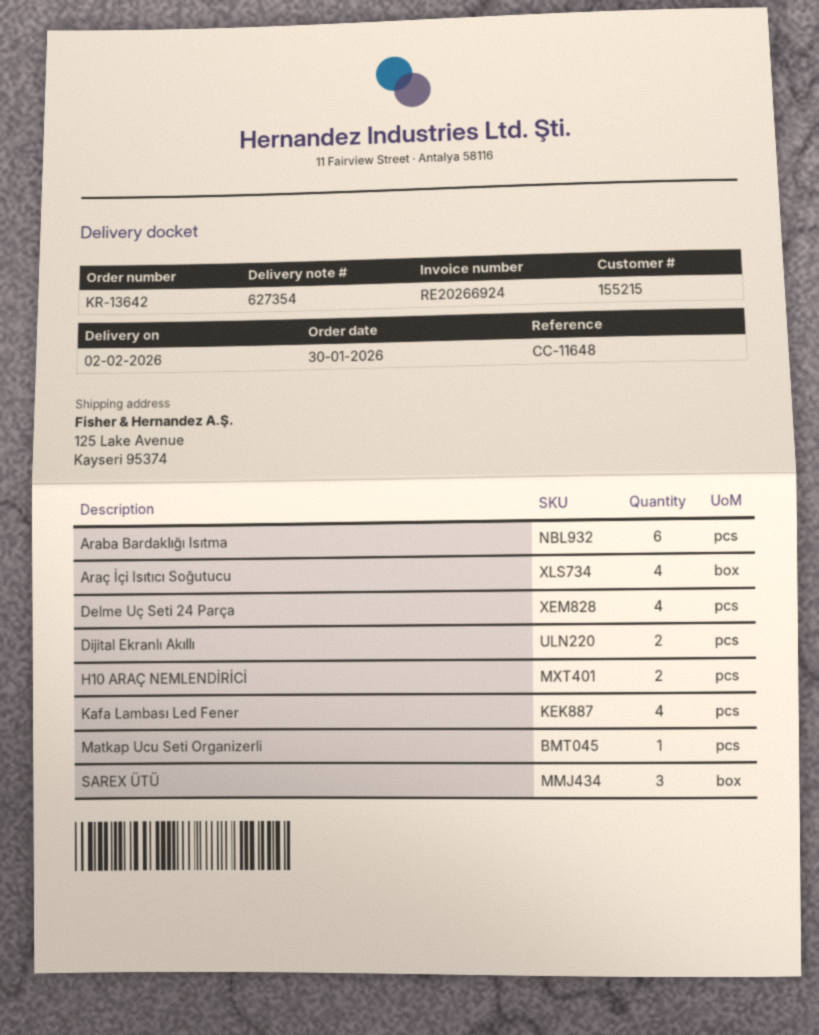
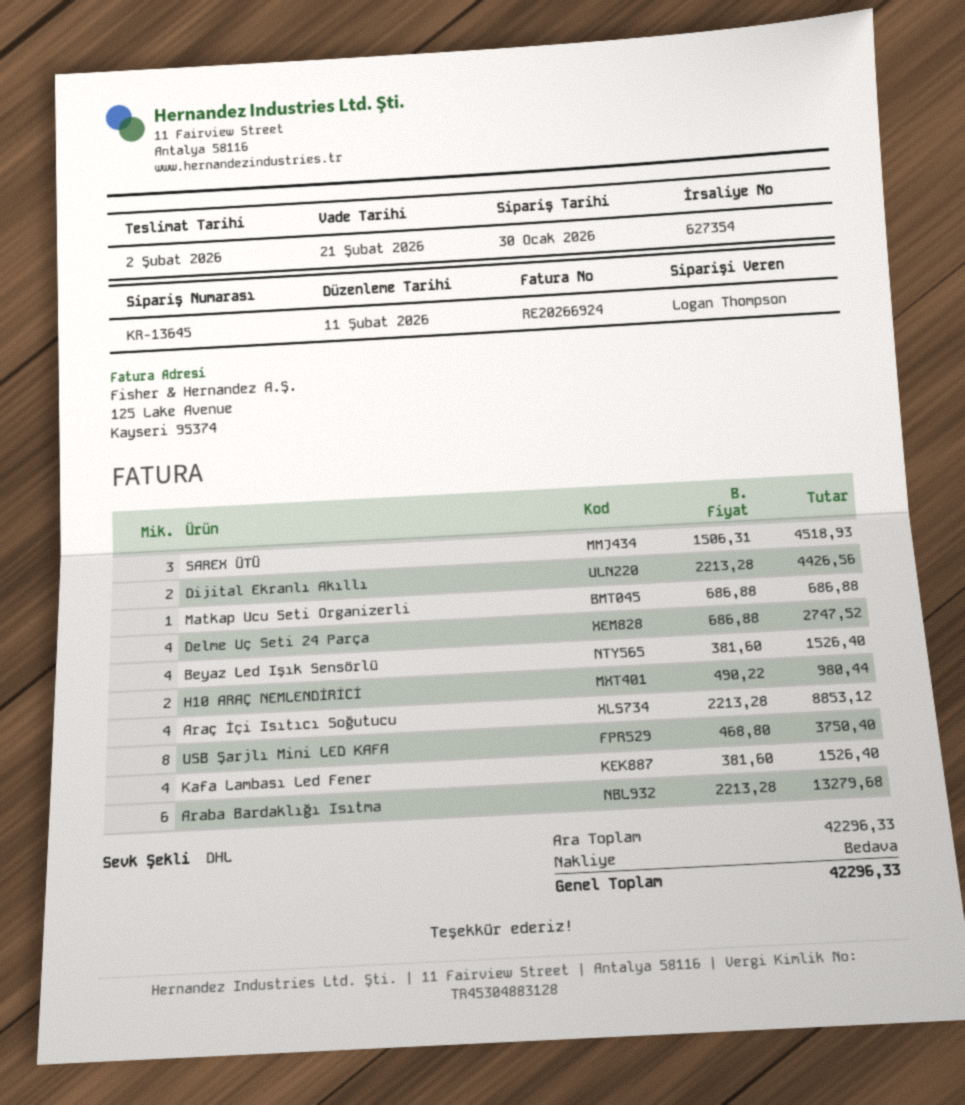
order number: KR-13642 -> KR-13645
Beyaz Led Işık Sensörlü: none -> 4
USB Şarjlı Mini LED KAFA: none -> 8

